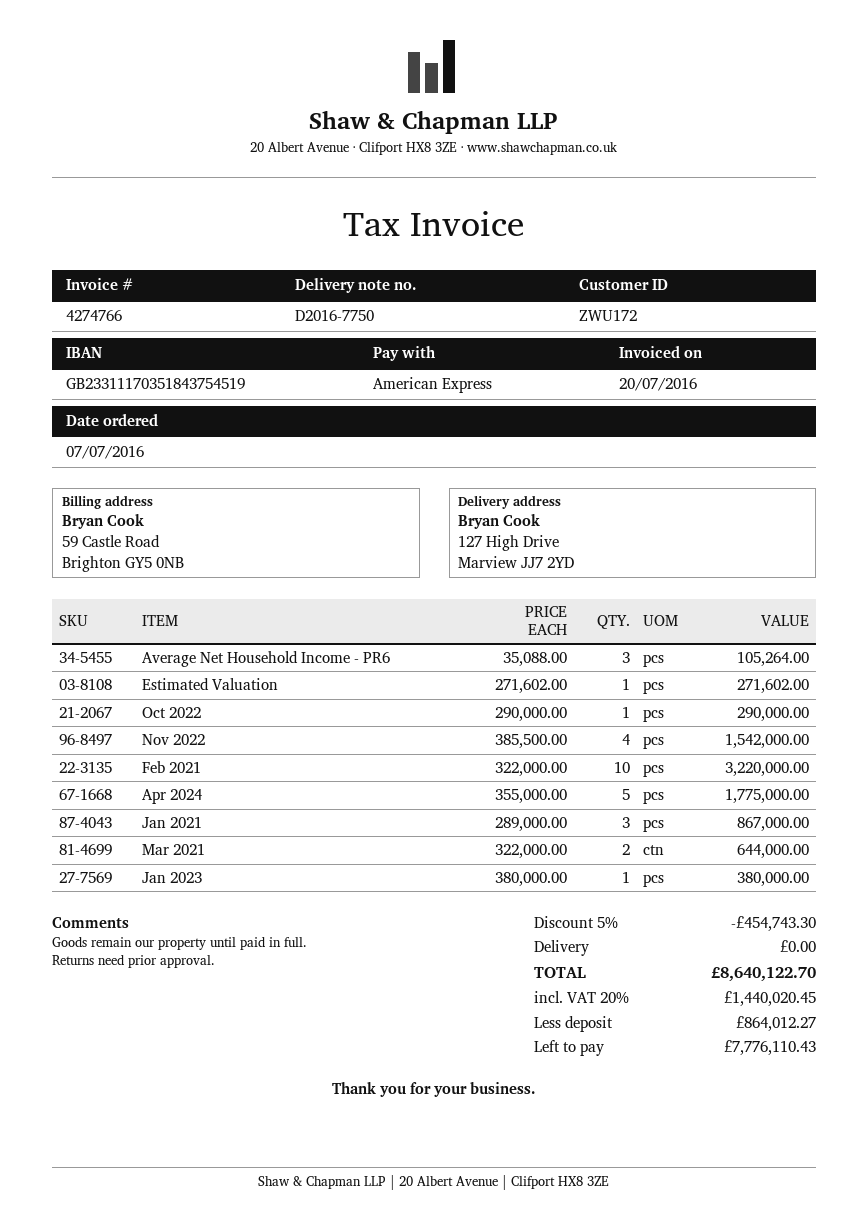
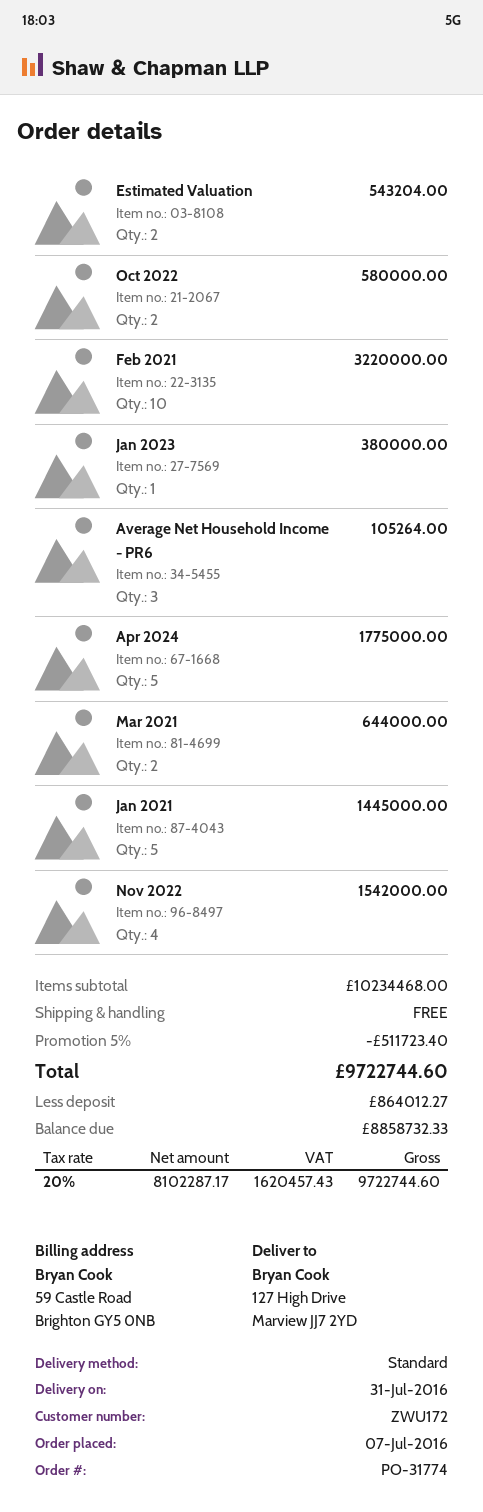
Estimated Valuation: 1 for 271602.00 -> 2 for 543204.00
Oct 2022: 1 for 290000.00 -> 2 for 580000.00
Jan 2021: 3 for 867000.00 -> 5 for 1445000.00
discount: 5% = 454743.30 -> 5% = 511723.40
tax: 20% = 1440020.45 -> 20% = 1620457.43
total: 8640122.70 -> 9722744.60
balance: 7776110.43 -> 8858732.33

